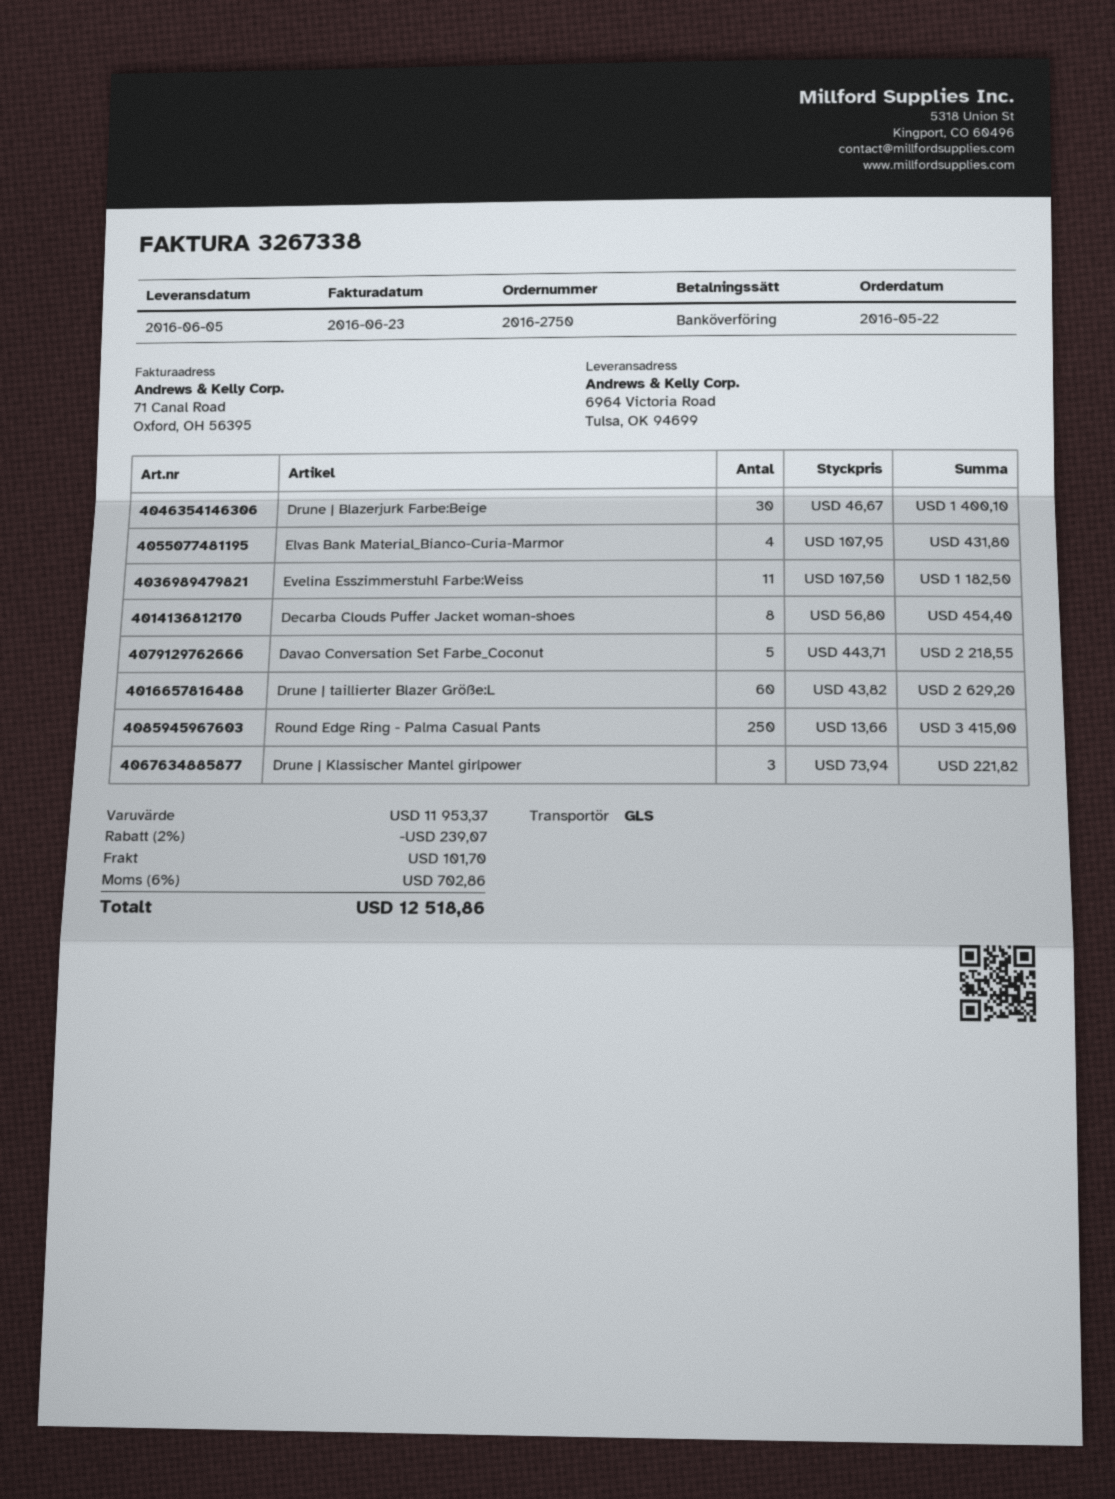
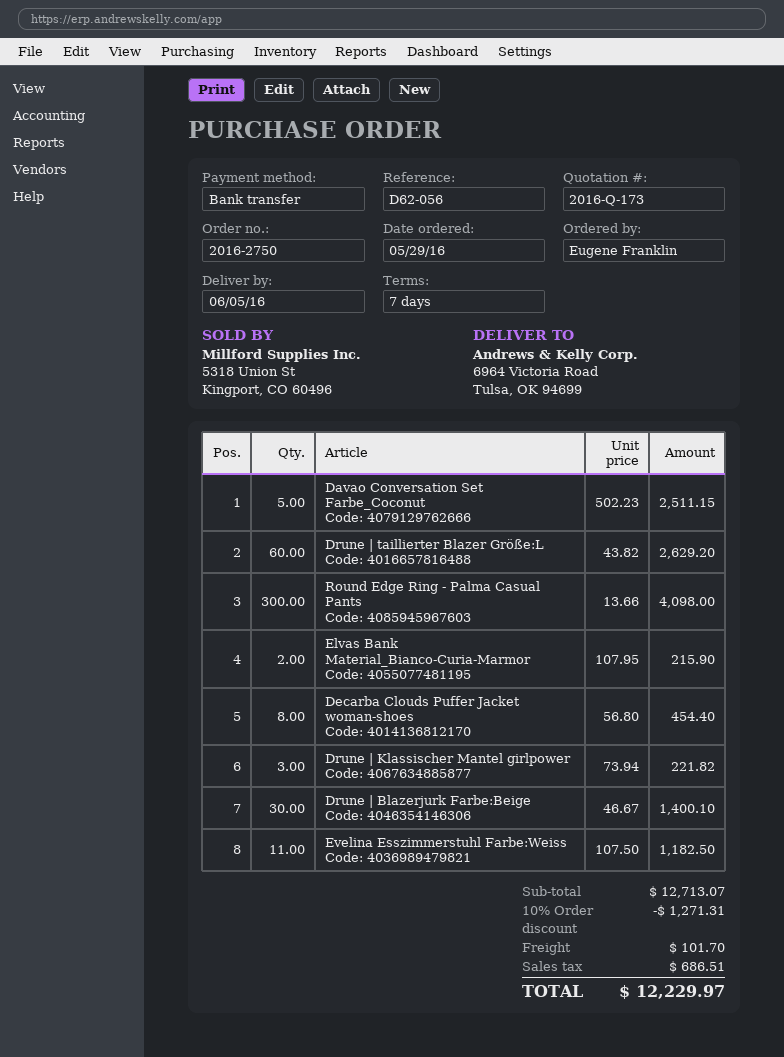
order date: 2016-05-22 -> 2016-05-29
Elvas Bank Material_Bianco-Curia-Marmor: 4 x 107.95 = 431.80 -> 2 x 107.95 = 215.90
Davao Conversation Set Farbe_Coconut: 5 x 443.71 = 2218.55 -> 5 x 502.23 = 2511.15
Round Edge Ring - Palma Casual Pants: 250 x 13.66 = 3415.00 -> 300 x 13.66 = 4098.00
subtotal: 11953.37 -> 12713.07
discount: 2% = 239.07 -> 10% = 1271.31
tax: 702.86 -> 686.51
total: 12518.86 -> 12229.97

